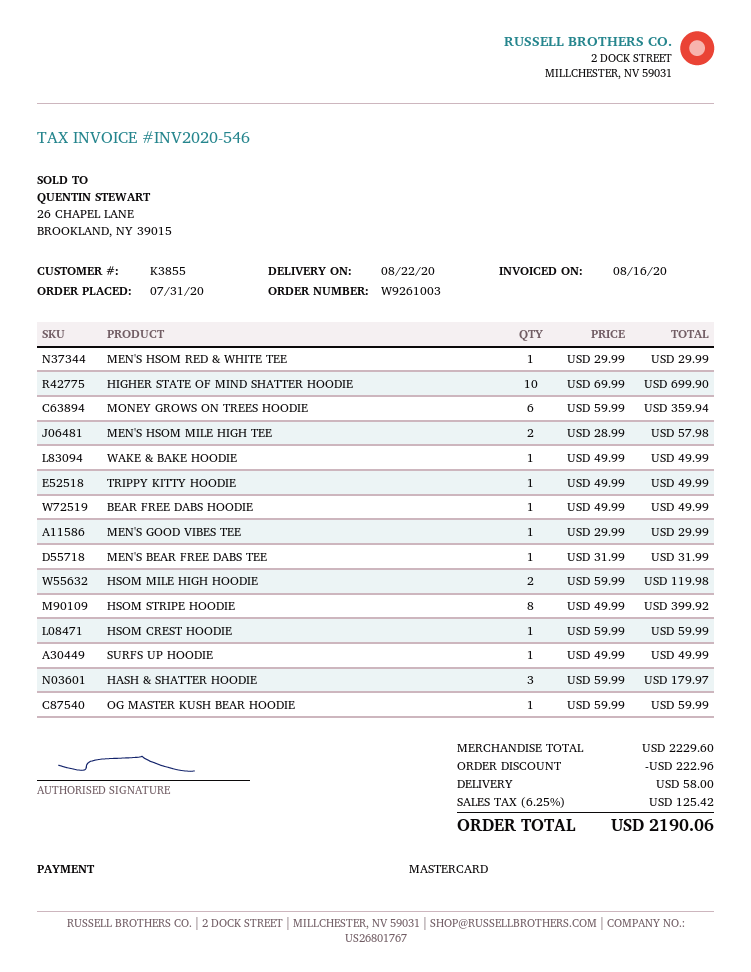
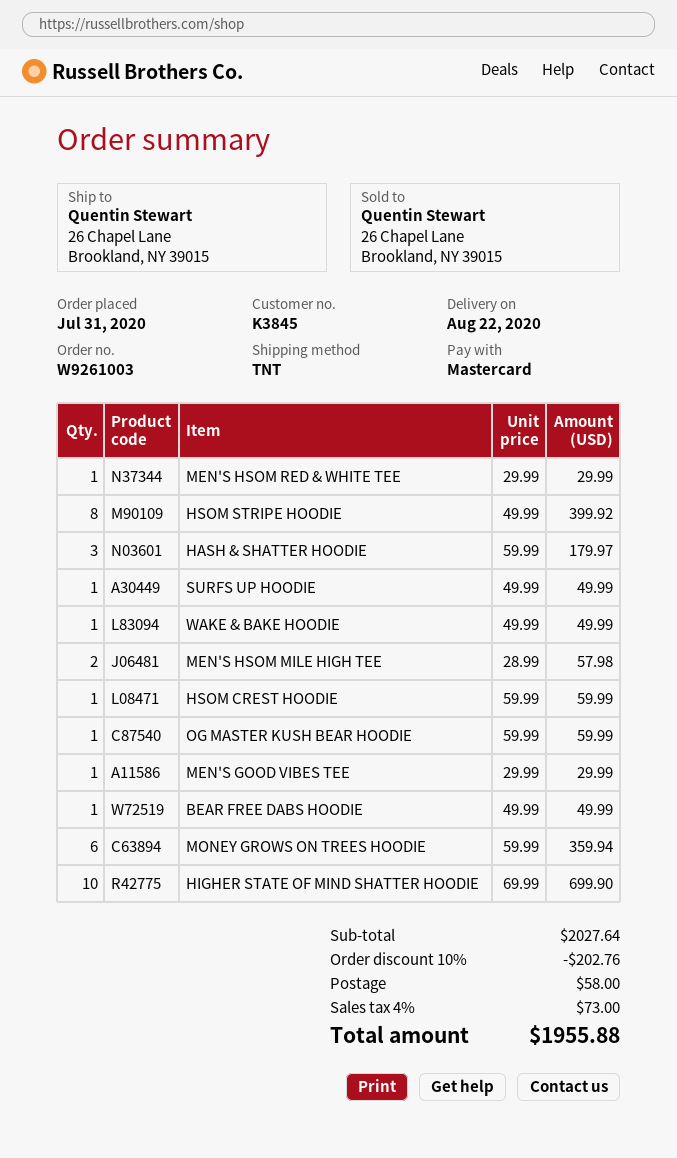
customer number: K3855 -> K3845
TRIPPY KITTY HOODIE: 1 x 49.99 = 49.99 -> none
MEN'S BEAR FREE DABS TEE: 1 x 31.99 = 31.99 -> none
HSOM MILE HIGH HOODIE: 2 x 59.99 = 119.98 -> none
subtotal: 2229.60 -> 2027.64
discount: 222.96 -> 202.76
tax: 6.25% = 125.42 -> 4% = 73.00
total: 2190.06 -> 1955.88

